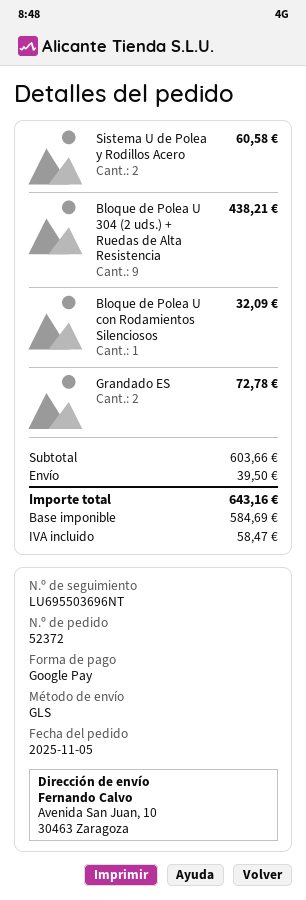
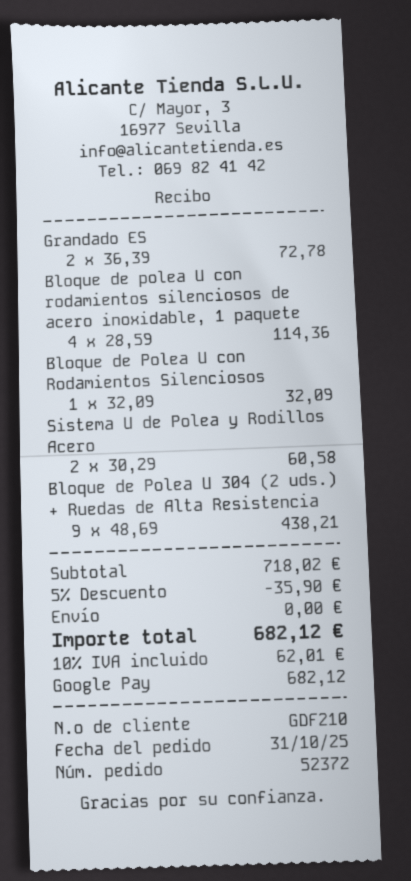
order date: 2025-11-05 -> 2025-10-31
Bloque de polea U con rodamientos silenciosos de acero inoxidable, 1 paquete: none -> 4 for 114.36
subtotal: 603.66 -> 718.02
discount: none -> 5% = 35.90
shipping: 39.50 -> 0.00
tax: 58.47 -> 62.01
total: 643.16 -> 682.12

